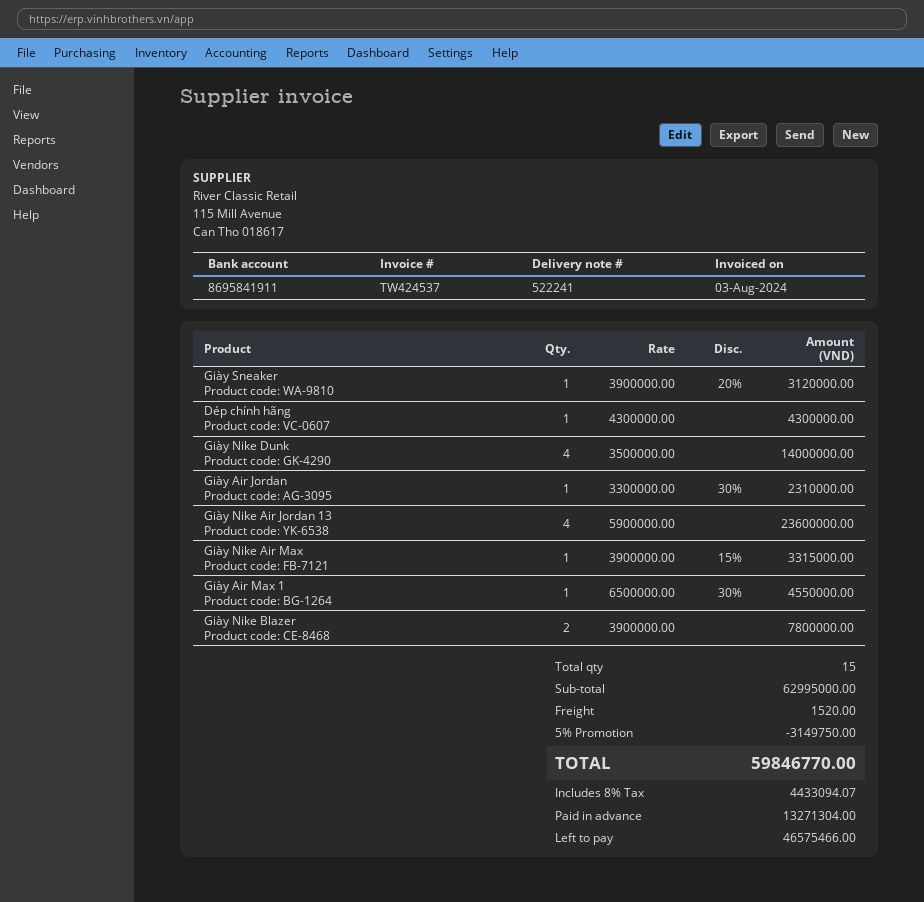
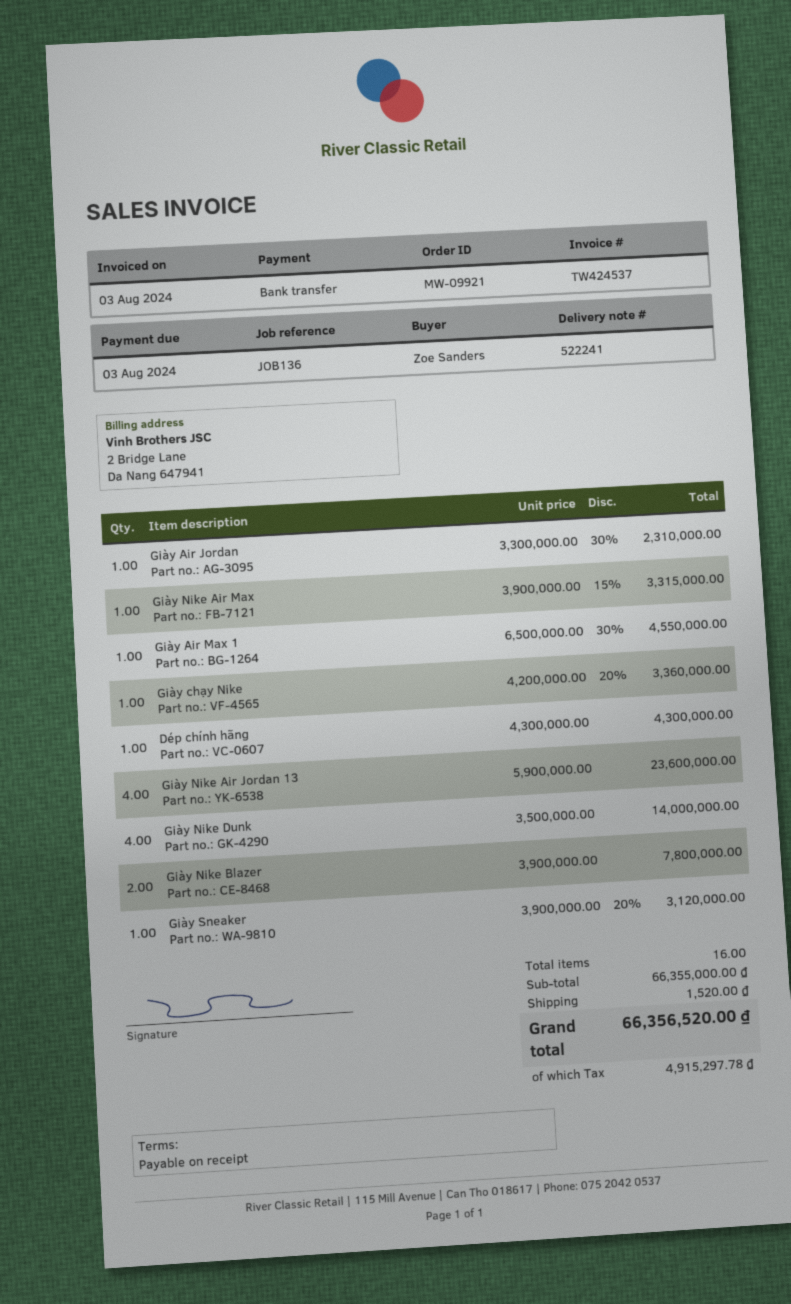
Giày chạy Nike: none -> 1 x 4200000.00 - 20% = 3360000.00
total quantity: 15 -> 16
subtotal: 62995000.00 -> 66355000.00
discount: 5% = 3149750.00 -> none
tax: 4433094.07 -> 4915297.78
total: 59846770.00 -> 66356520.00

